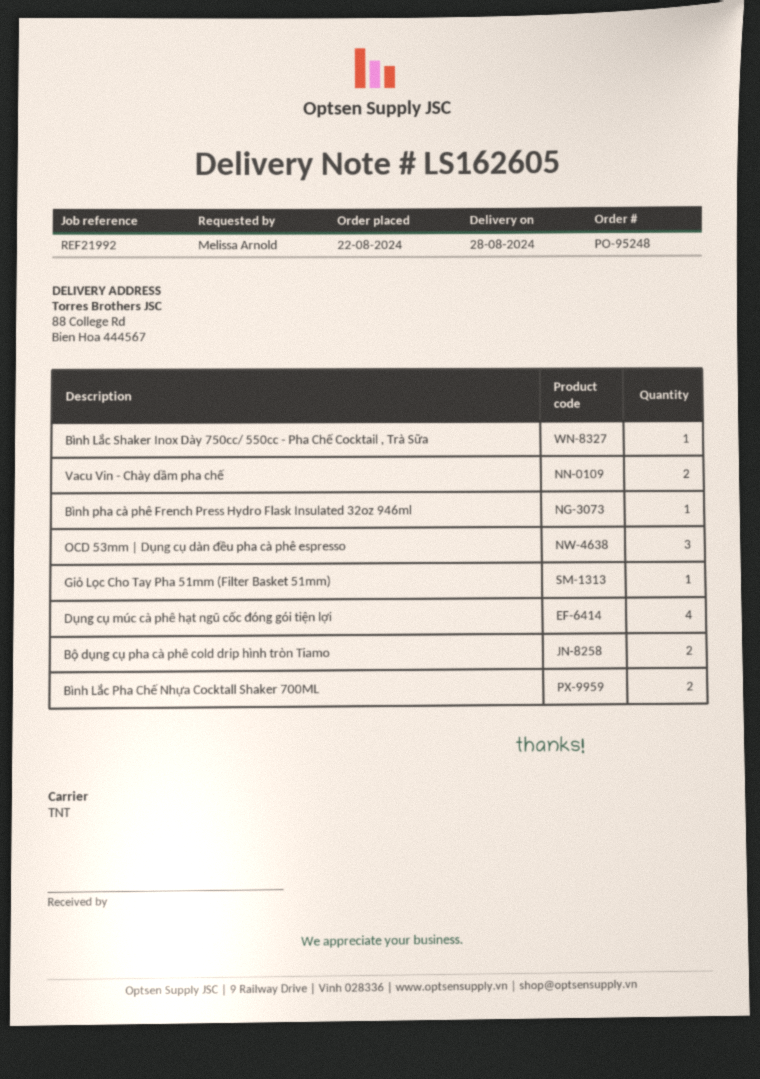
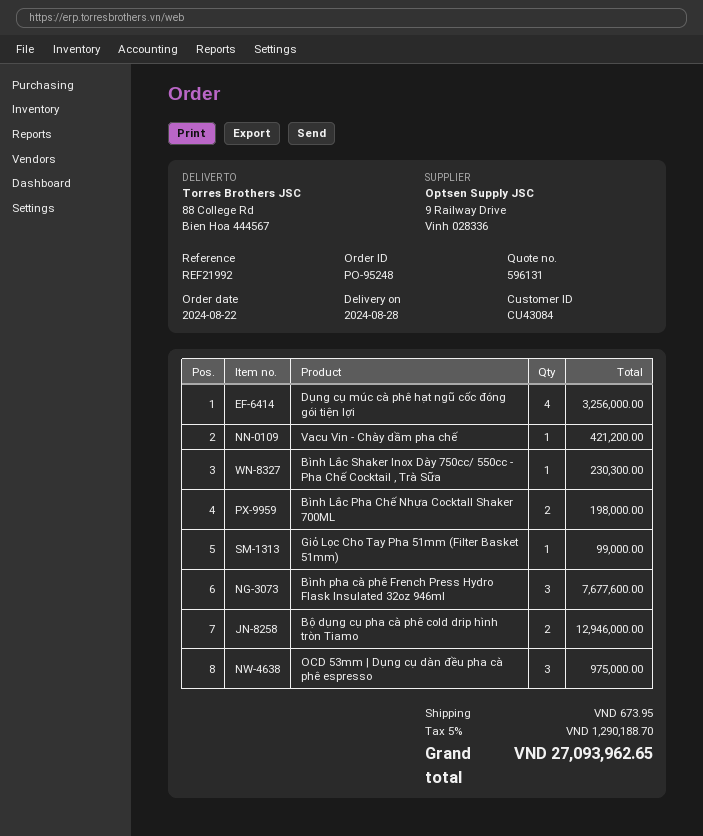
Vacu Vin - Chày dầm pha chế: 2 -> 1
Bình pha cà phê French Press Hydro Flask Insulated 32oz 946ml: 1 -> 3

